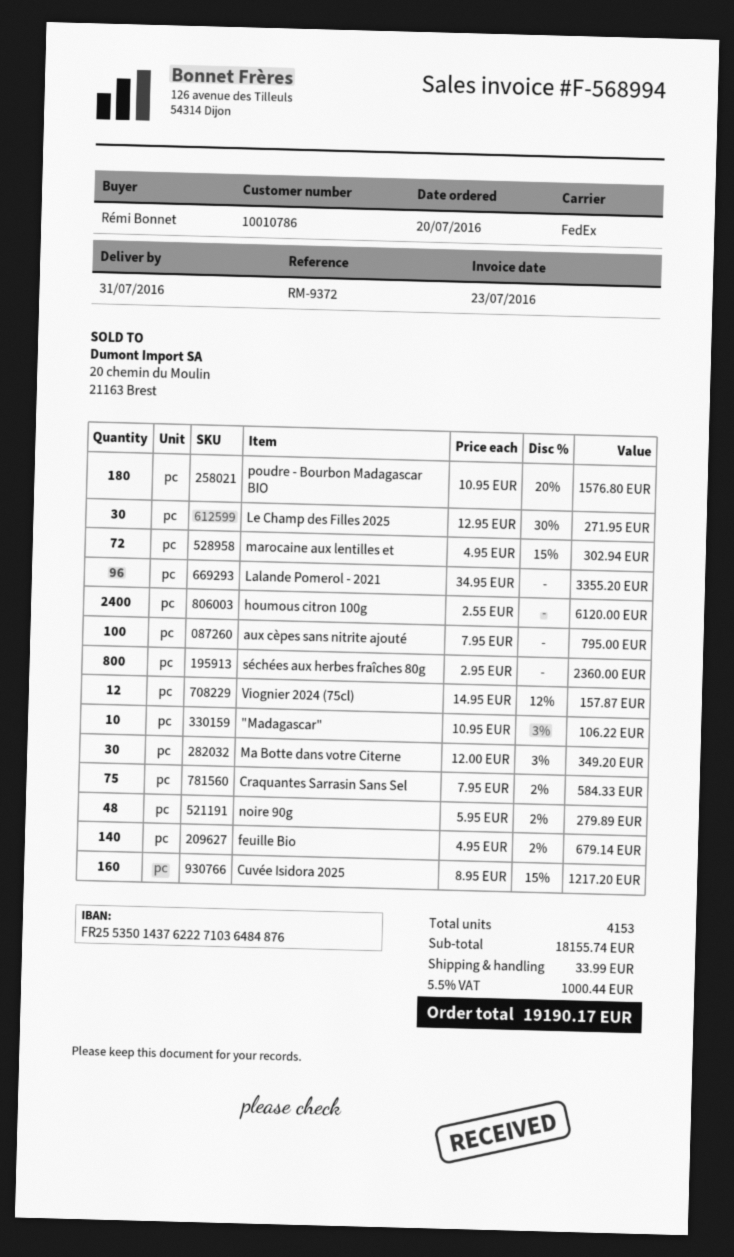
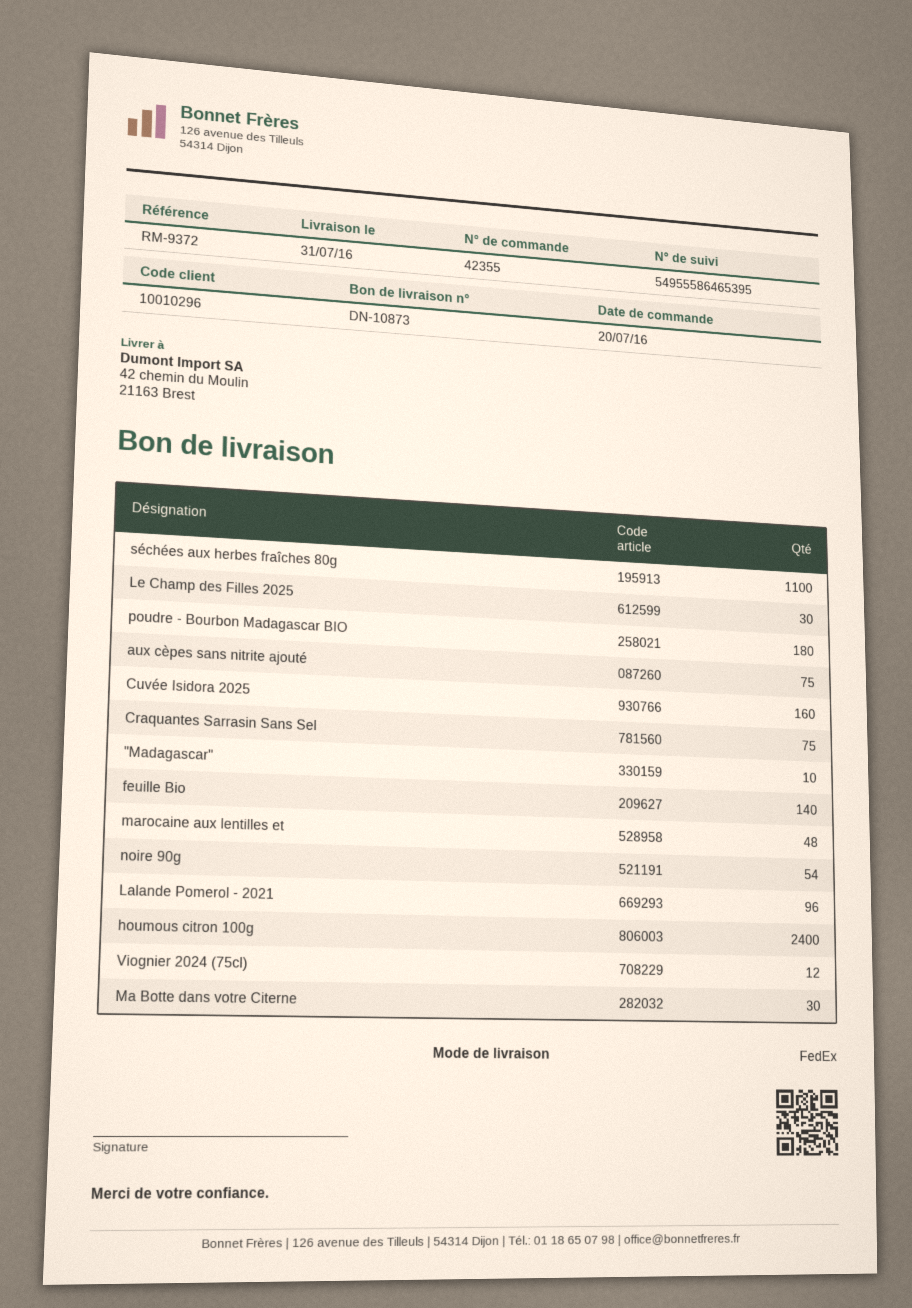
customer number: 10010786 -> 10010296
marocaine aux lentilles et: 72 -> 48
aux cèpes sans nitrite ajouté: 100 -> 75
séchées aux herbes fraîches 80g: 800 -> 1100
noire 90g: 48 -> 54

